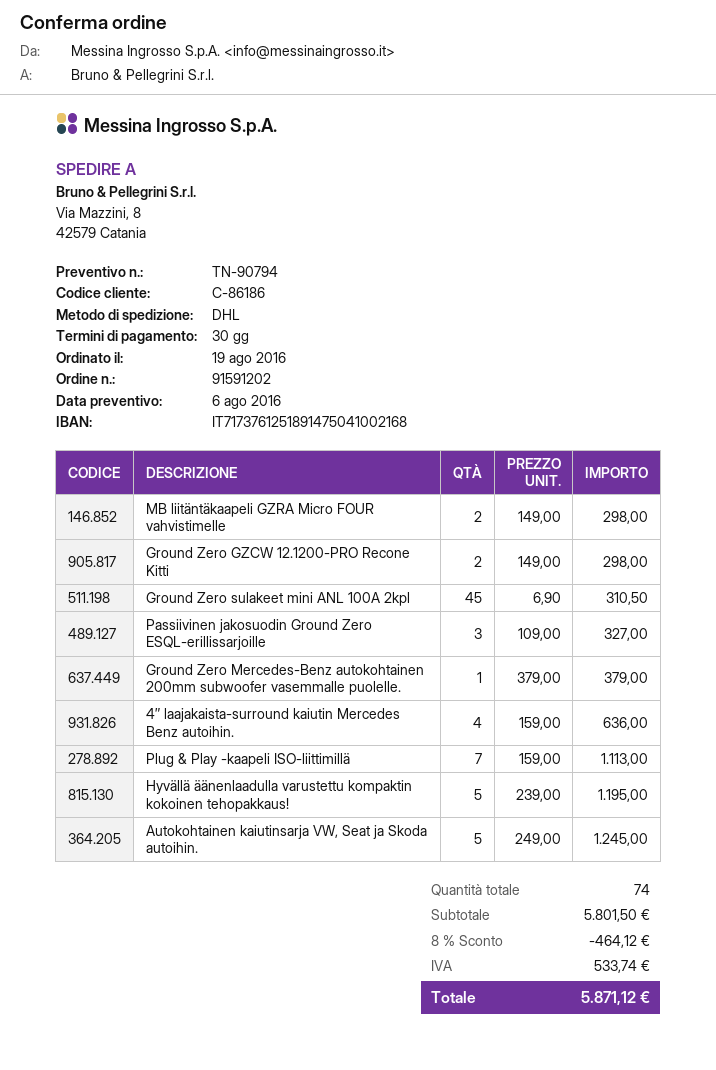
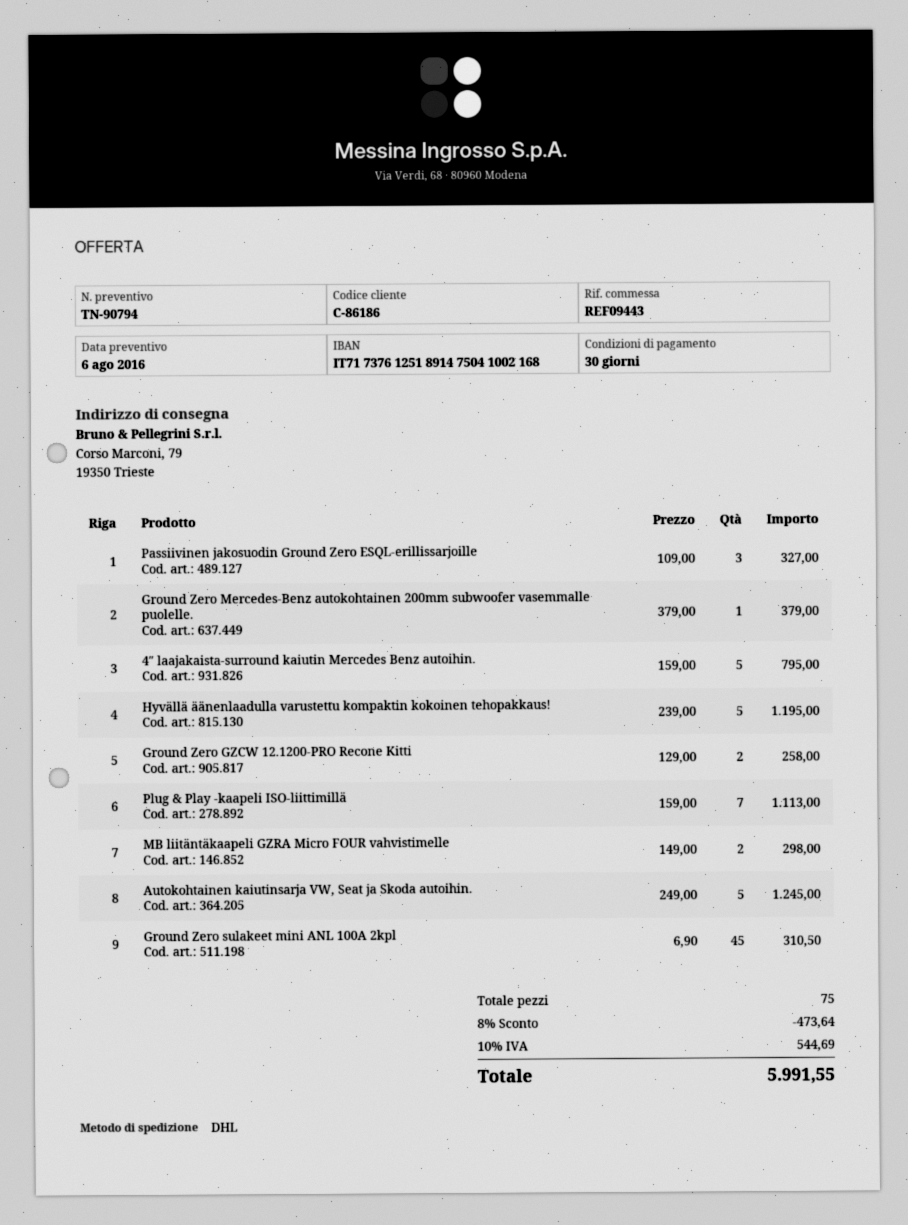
ship to: Via Mazzini, 8, 42579 Catania -> Corso Marconi, 79, 19350 Trieste
Ground Zero GZCW 12.1200-PRO Recone Kitti: 2 x 149.00 = 298.00 -> 2 x 129.00 = 258.00
4″ laajakaista-surround kaiutin Mercedes Benz autoihin.: 4 x 159.00 = 636.00 -> 5 x 159.00 = 795.00
total quantity: 74 -> 75
discount: 8% = 464.12 -> 8% = 473.64
tax: 533.74 -> 544.69
total: 5871.12 -> 5991.55

